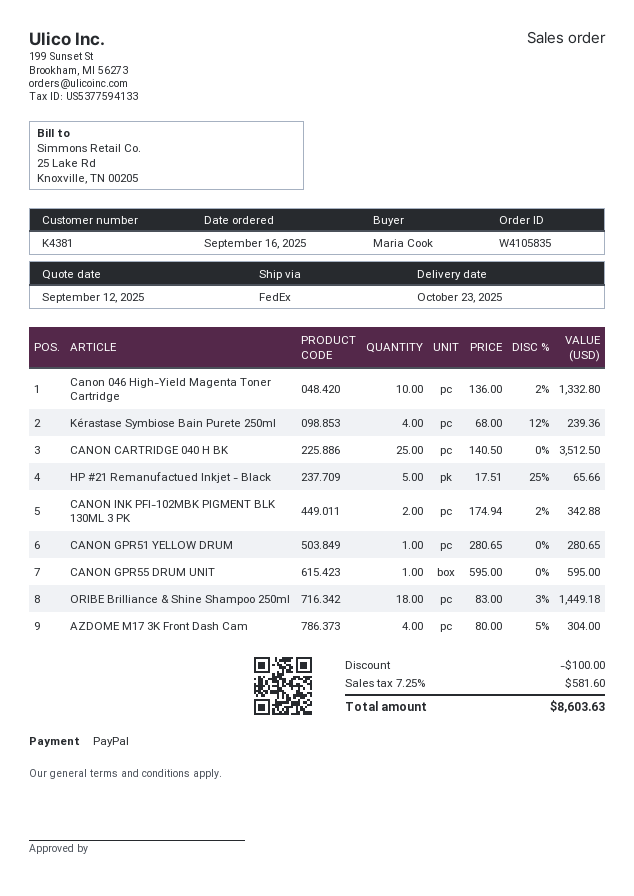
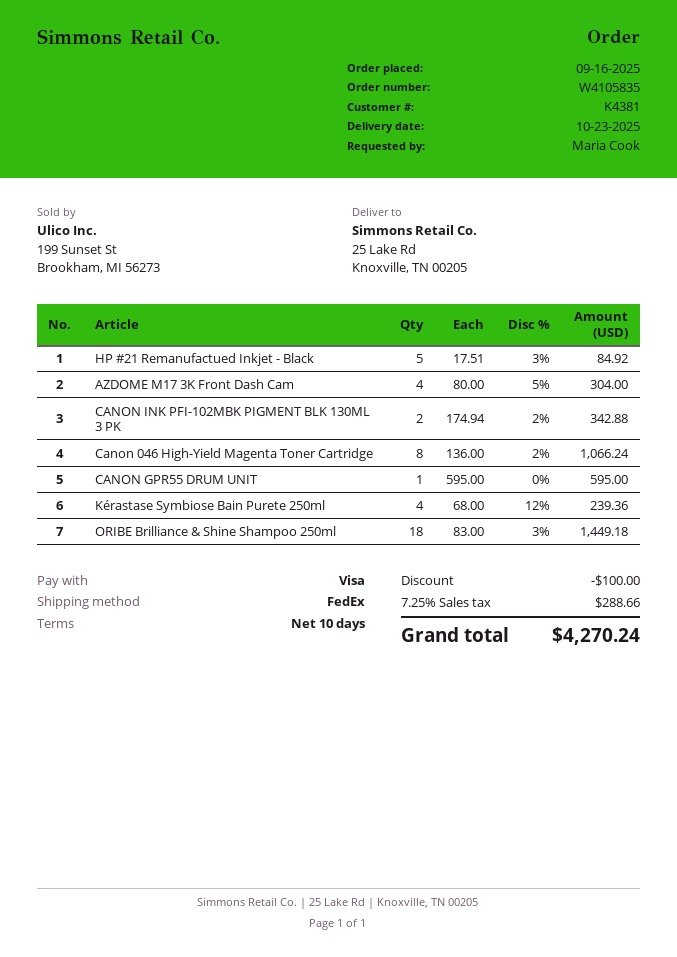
payment method: PayPal -> Visa
Canon 046 High-Yield Magenta Toner Cartridge: 10 x 136.00 - 2% = 1332.80 -> 8 x 136.00 - 2% = 1066.24
CANON CARTRIDGE 040 H BK: 25 x 140.50 = 3512.50 -> none
HP #21 Remanufactued Inkjet - Black: 5 x 17.51 - 25% = 65.66 -> 5 x 17.51 - 3% = 84.92
CANON GPR51 YELLOW DRUM: 1 x 280.65 = 280.65 -> none
tax: 7.25% = 581.60 -> 7.25% = 288.66
total: 8603.63 -> 4270.24

